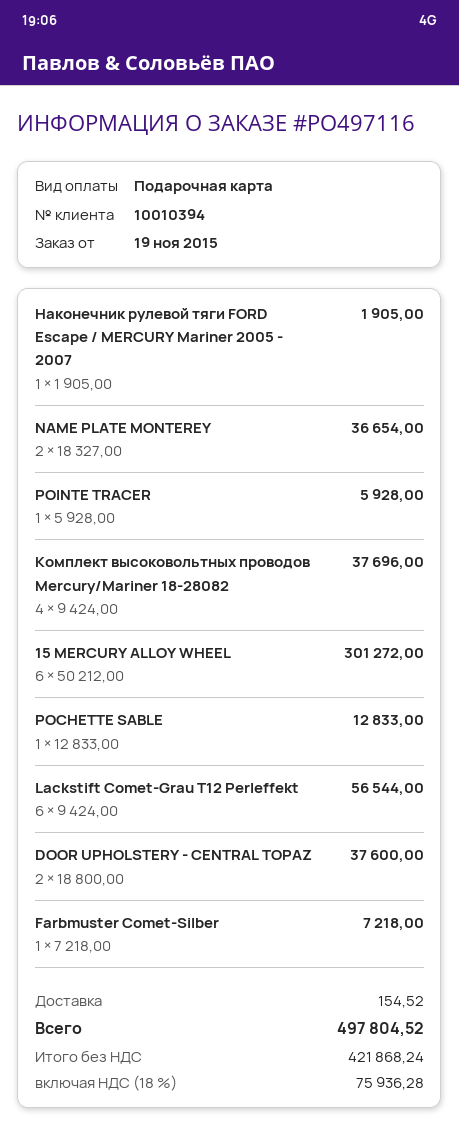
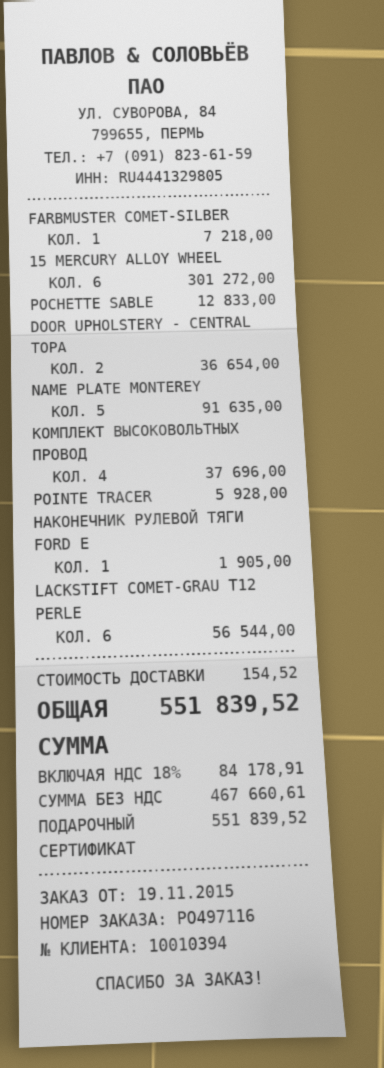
NAME PLATE MONTEREY: 2 for 36654.00 -> 5 for 91635.00
DOOR UPHOLSTERY - CENTRAL TOPAZ: 2 for 37600.00 -> 2 for 36654.00
net: 421868.24 -> 467660.61
tax: 18% = 75936.28 -> 18% = 84178.91
total: 497804.52 -> 551839.52

